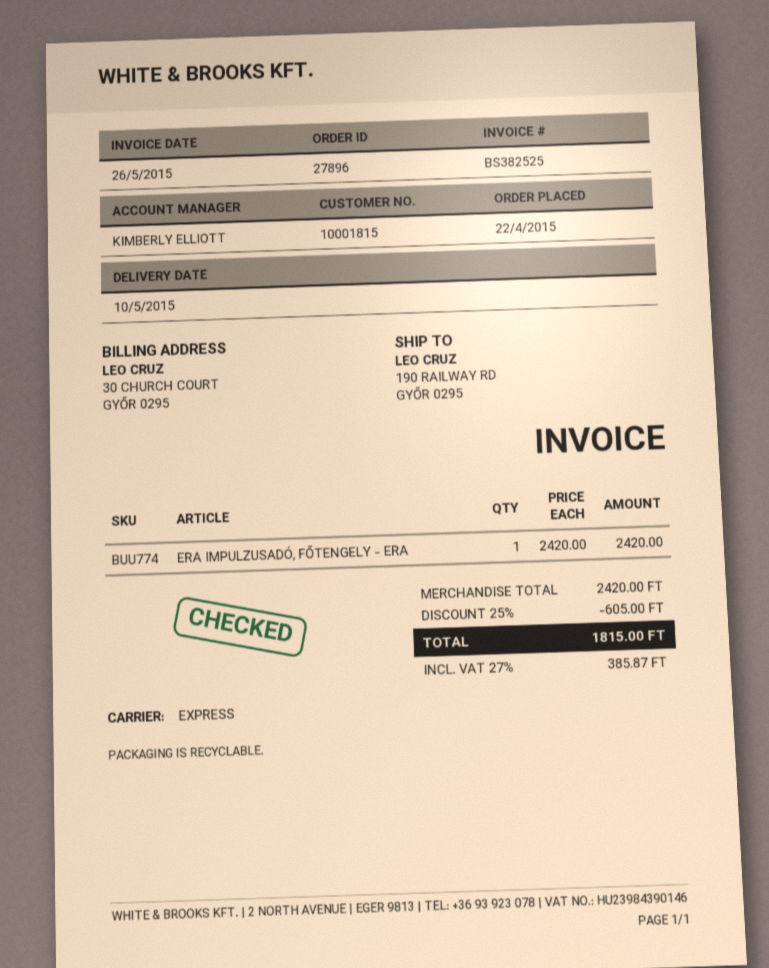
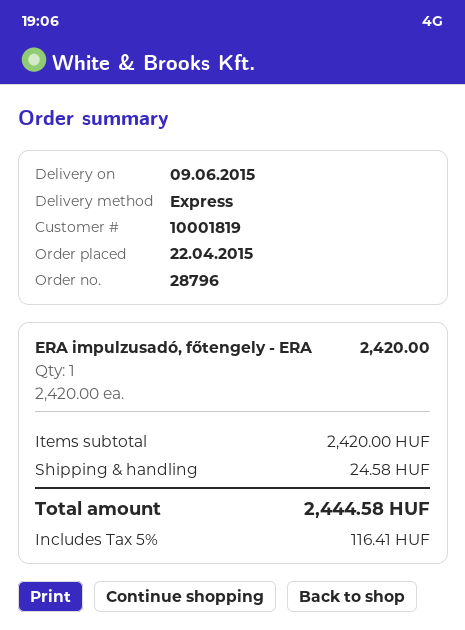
order number: 27896 -> 28796
delivery date: 2015-05-10 -> 2015-06-09
customer number: 10001815 -> 10001819
discount: 25% = 605.00 -> none
shipping: none -> 24.58
tax: 27% = 385.87 -> 5% = 116.41
total: 1815.00 -> 2444.58

